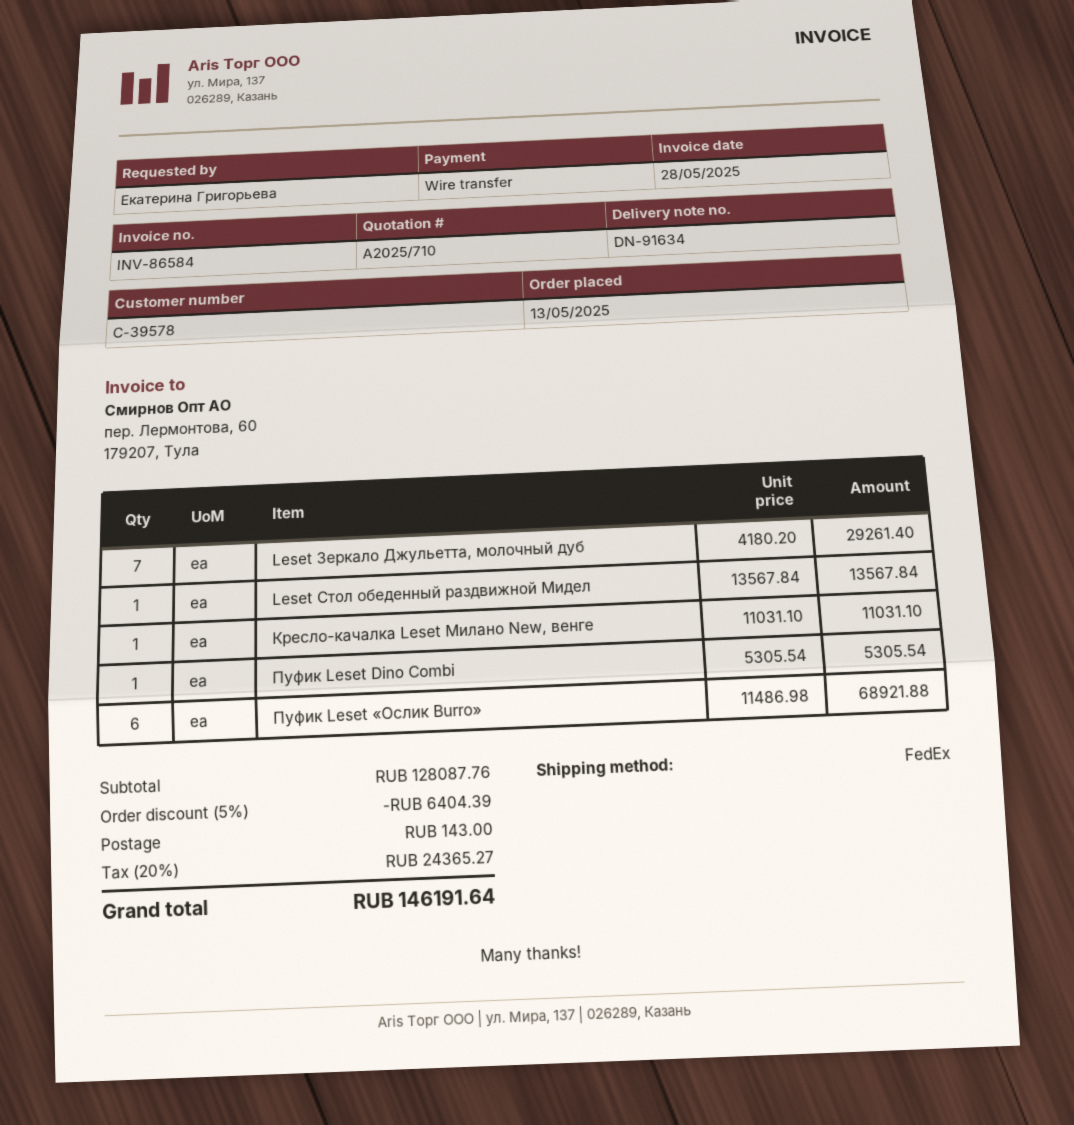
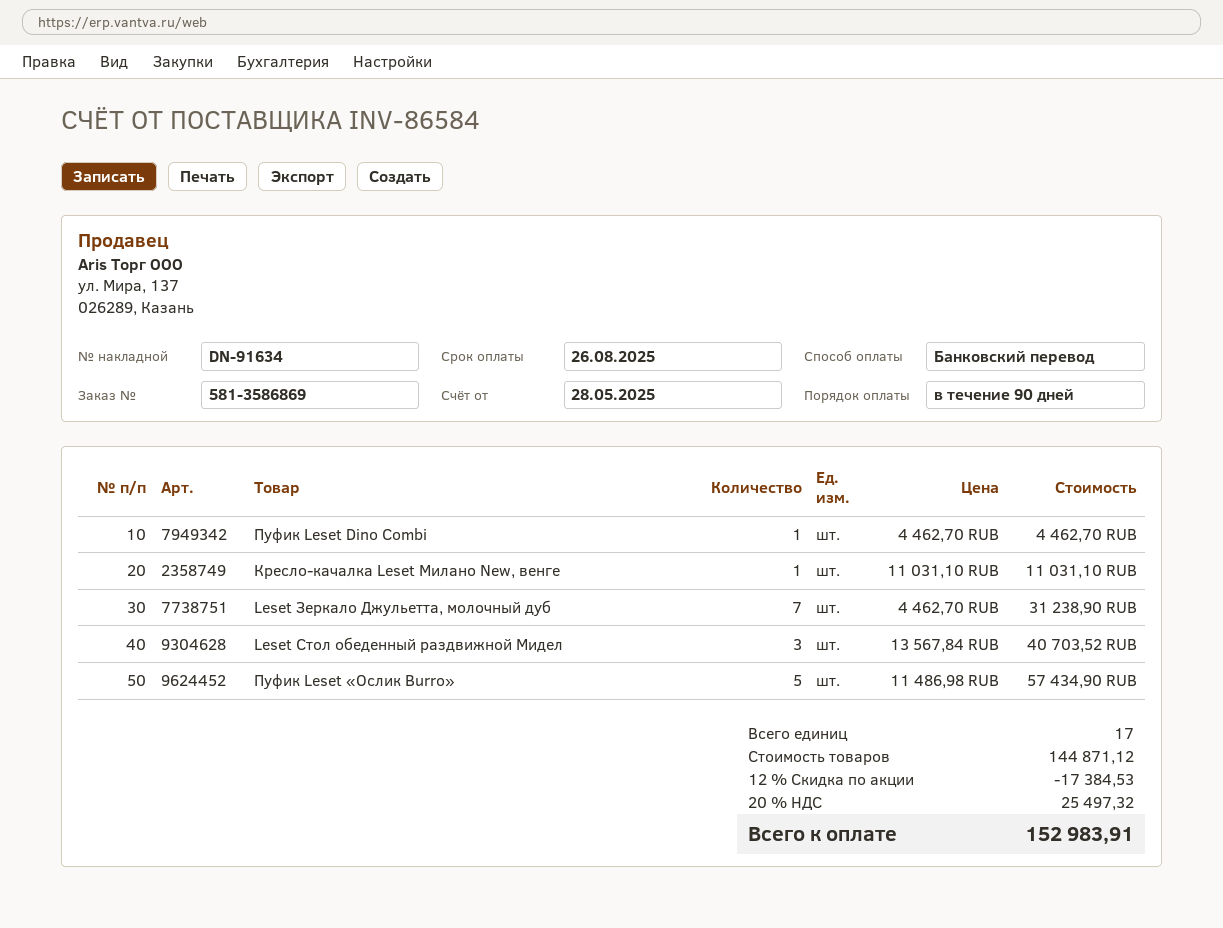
Leset Зеркало Джульетта, молочный дуб: 7 x 4180.20 = 29261.40 -> 7 x 4462.70 = 31238.90
Leset Стол обеденный раздвижной Мидел: 1 x 13567.84 = 13567.84 -> 3 x 13567.84 = 40703.52
Пуфик Leset Dino Combi: 1 x 5305.54 = 5305.54 -> 1 x 4462.70 = 4462.70
Пуфик Leset «Ослик Burro»: 6 x 11486.98 = 68921.88 -> 5 x 11486.98 = 57434.90
subtotal: 128087.76 -> 144871.12
discount: 5% = 6404.39 -> 12% = 17384.53
shipping: 143.00 -> none
tax: 20% = 24365.27 -> 20% = 25497.32
total: 146191.64 -> 152983.91

